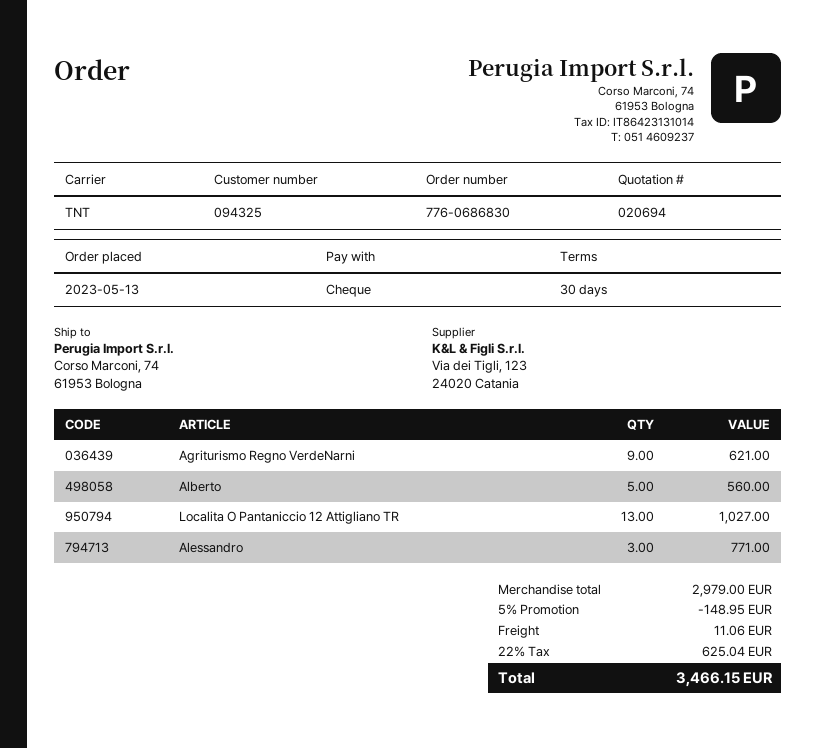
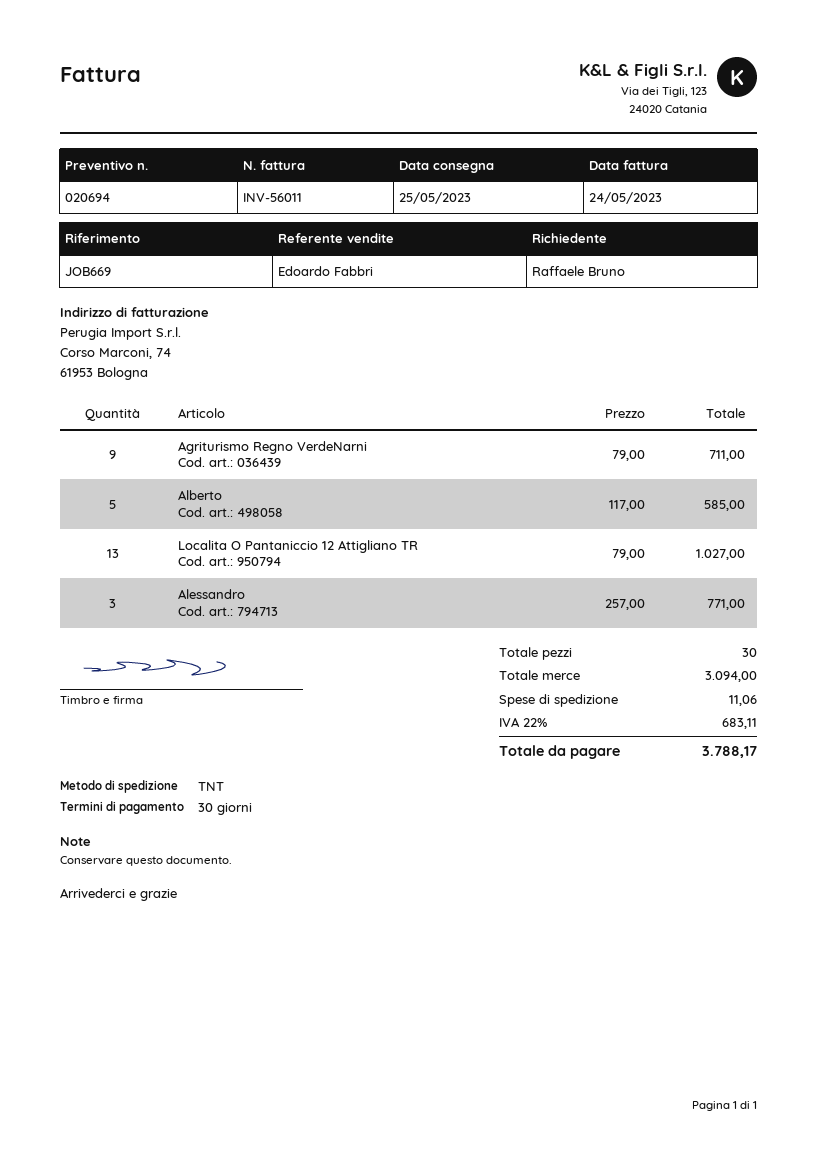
Agriturismo Regno VerdeNarni: 9 for 621.00 -> 9 for 711.00
Alberto: 5 for 560.00 -> 5 for 585.00
subtotal: 2979.00 -> 3094.00
discount: 5% = 148.95 -> none
tax: 22% = 625.04 -> 22% = 683.11
total: 3466.15 -> 3788.17

